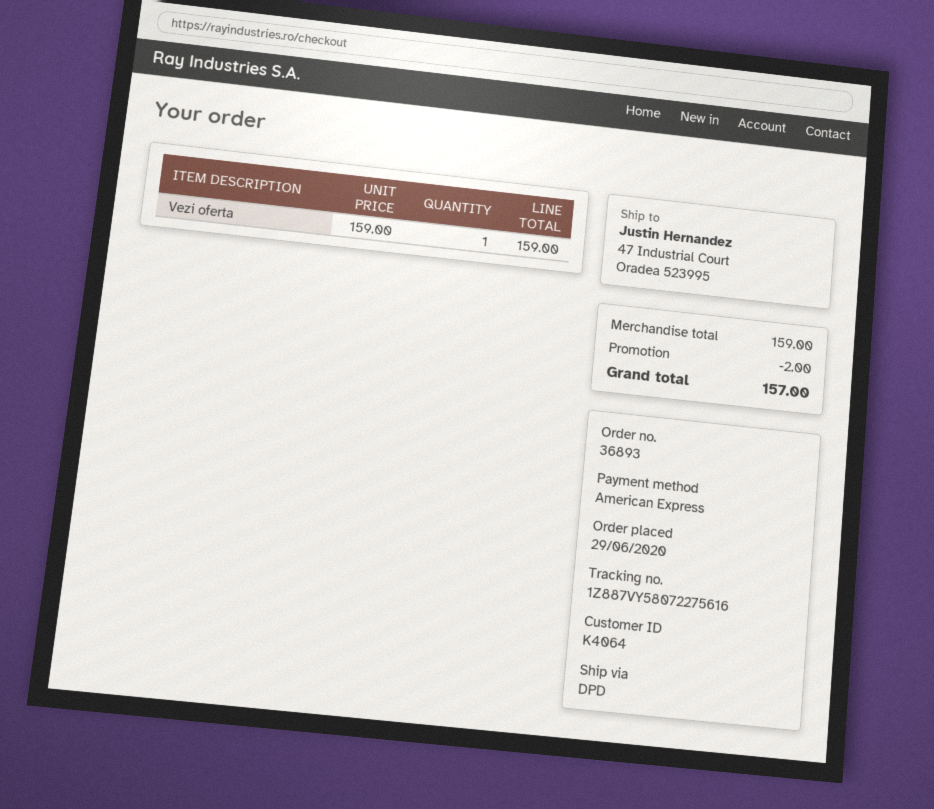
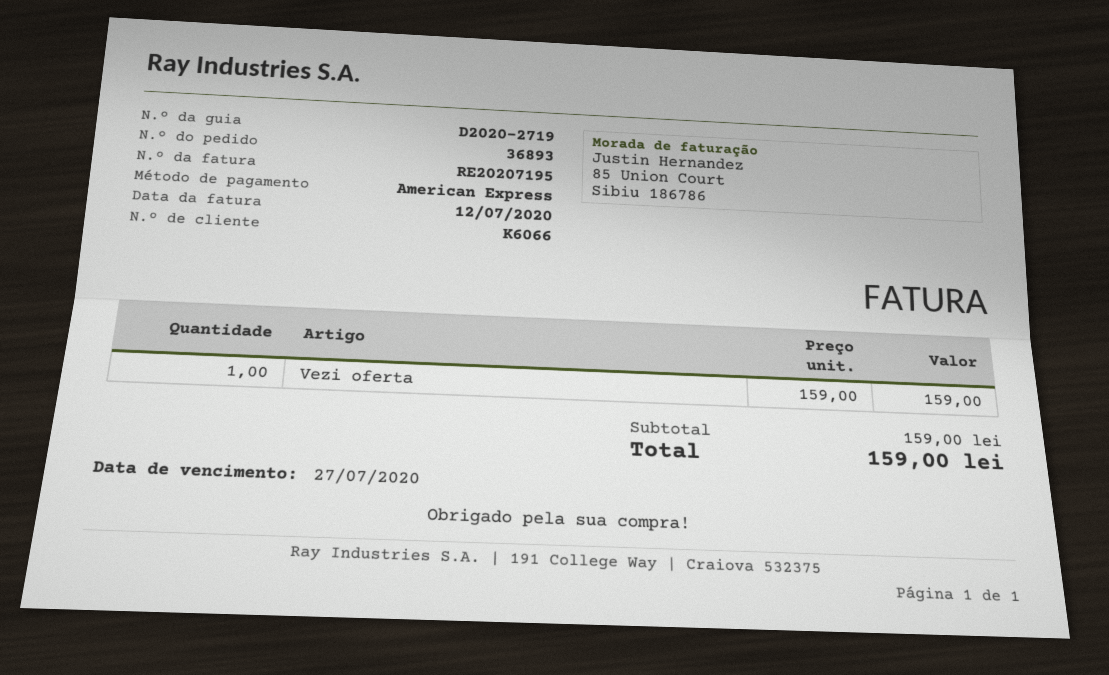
customer number: K4064 -> K6066
discount: 2.00 -> none
total: 157.00 -> 159.00

